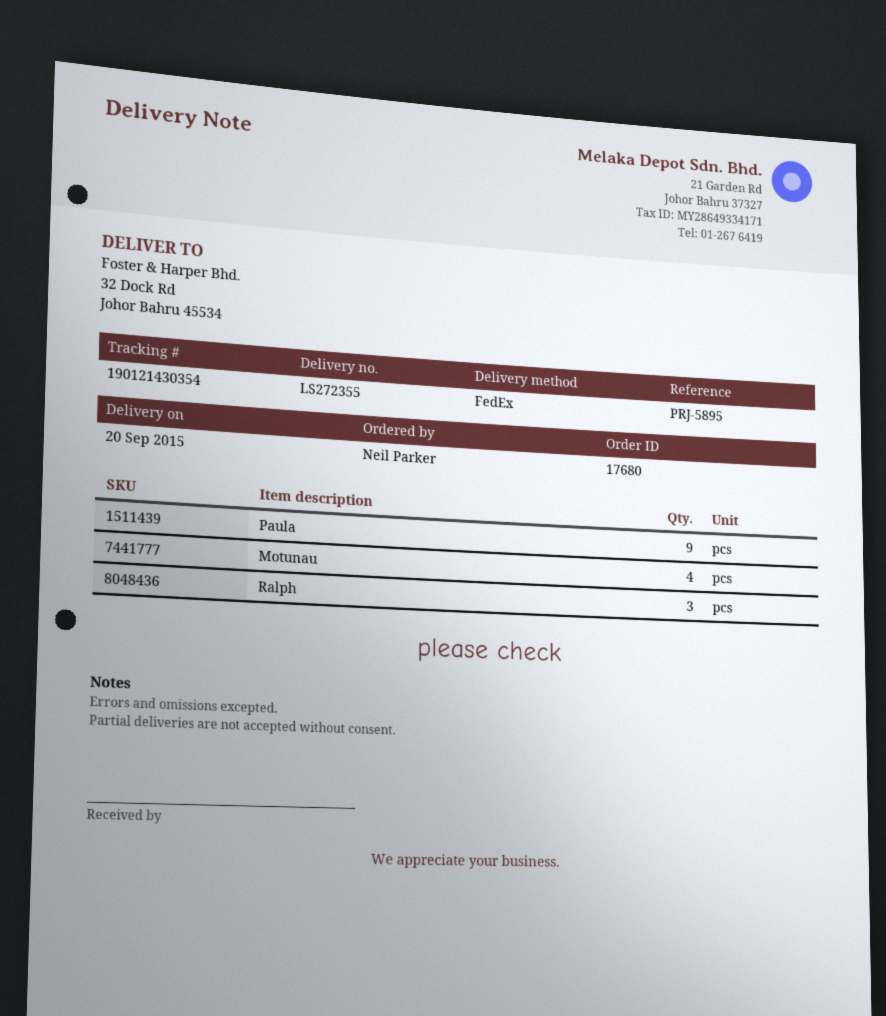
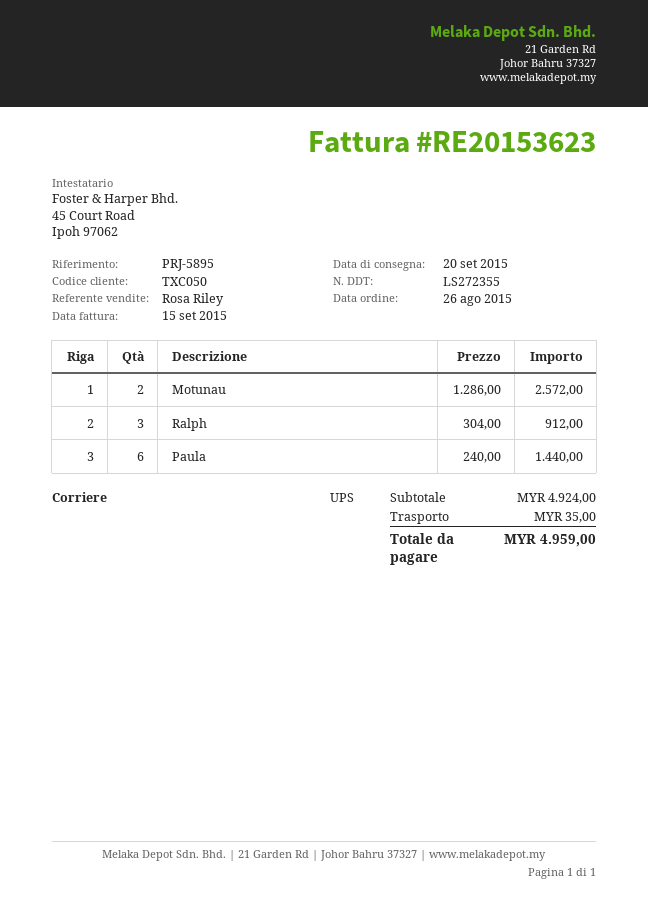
shipping method: FedEx -> UPS
Paula: 9 -> 6
Motunau: 4 -> 2

